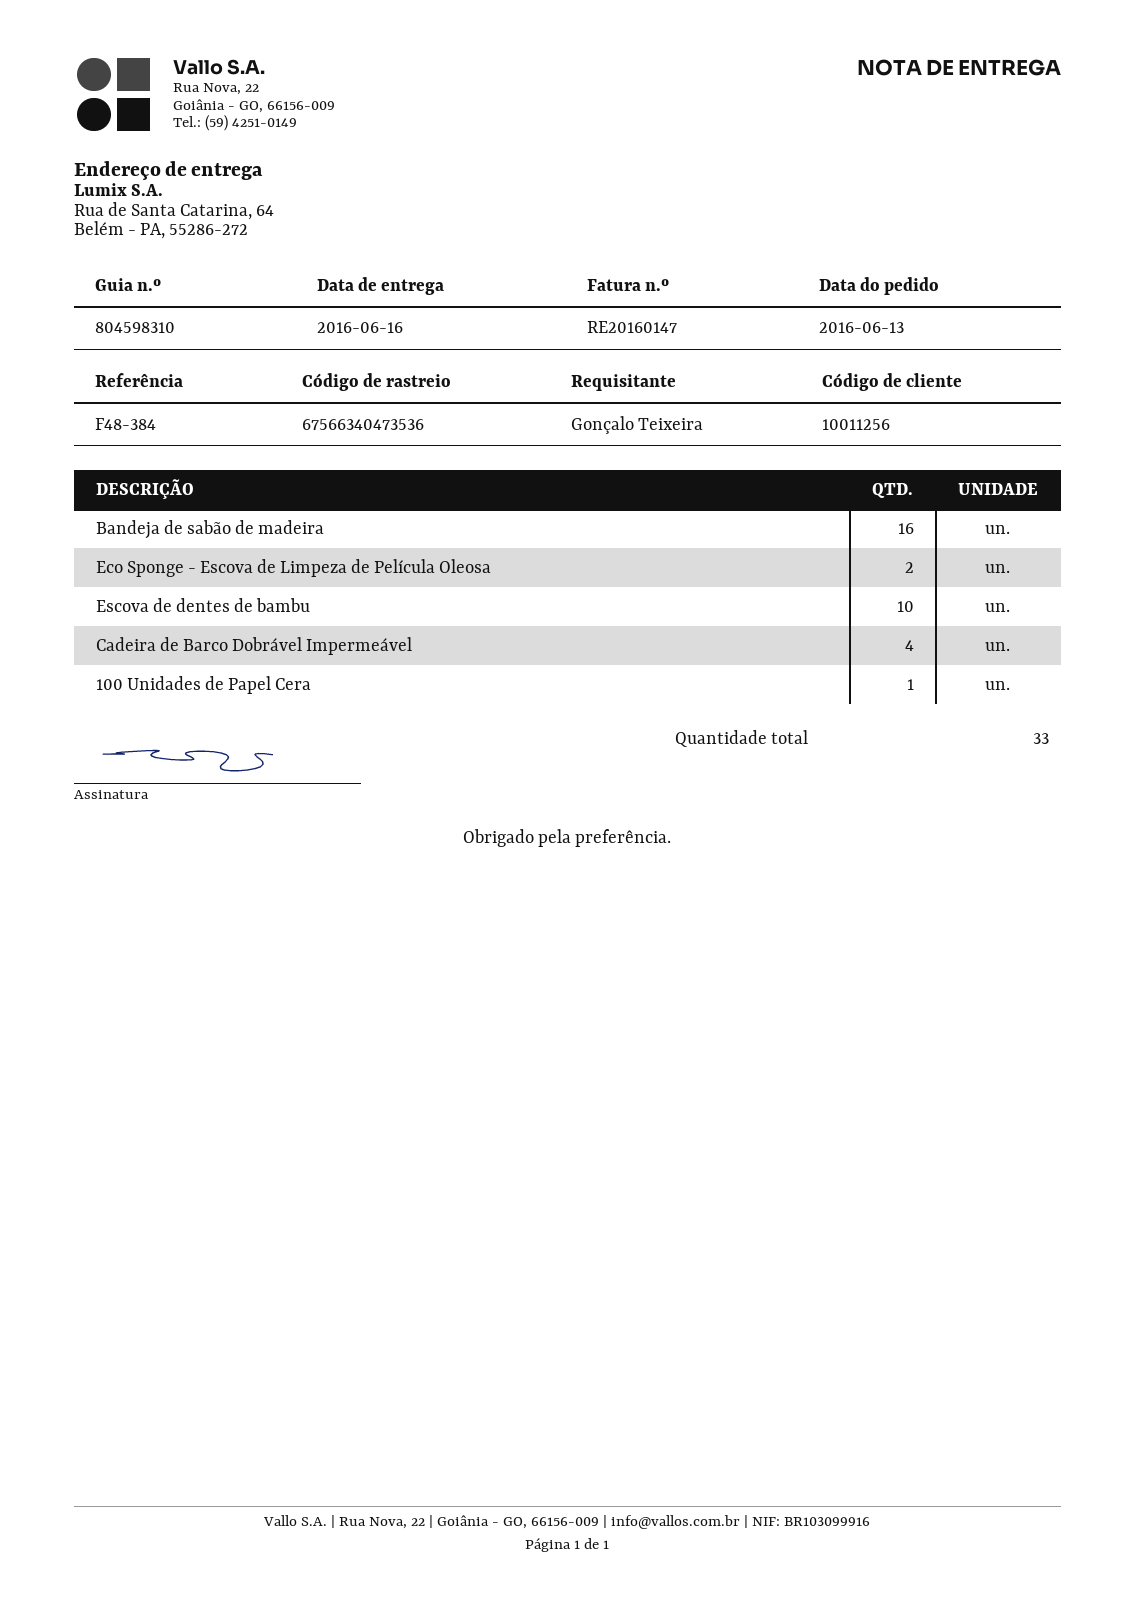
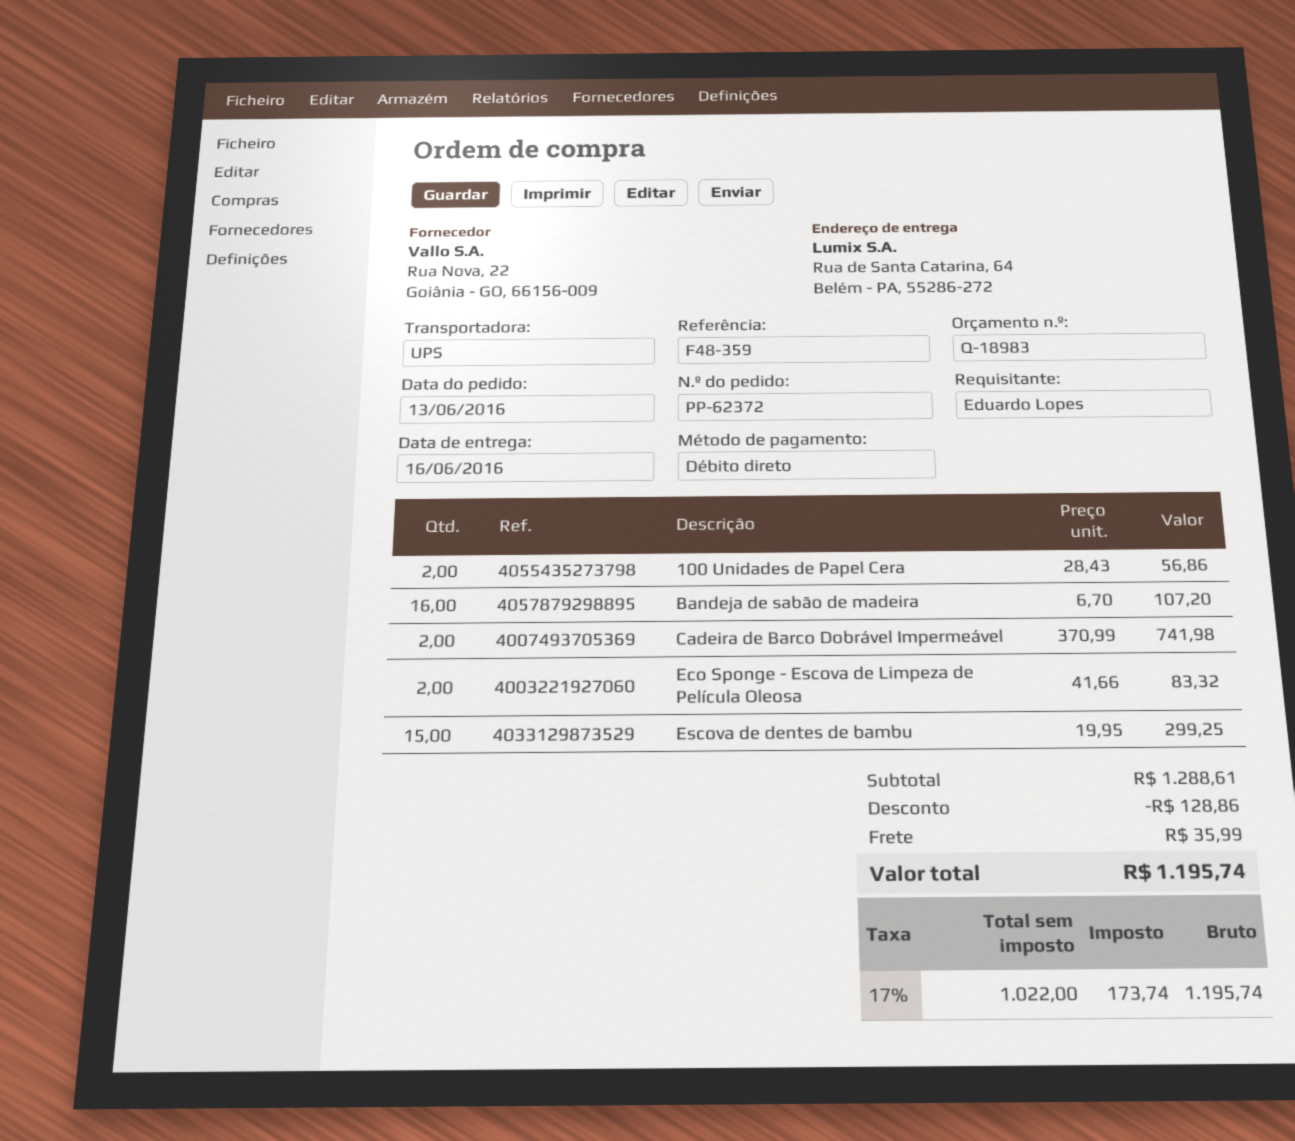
reference: F48-384 -> F48-359
ordered by: Gonçalo Teixeira -> Eduardo Lopes
Escova de dentes de bambu: 10 -> 15
Cadeira de Barco Dobrável Impermeável: 4 -> 2
100 Unidades de Papel Cera: 1 -> 2

